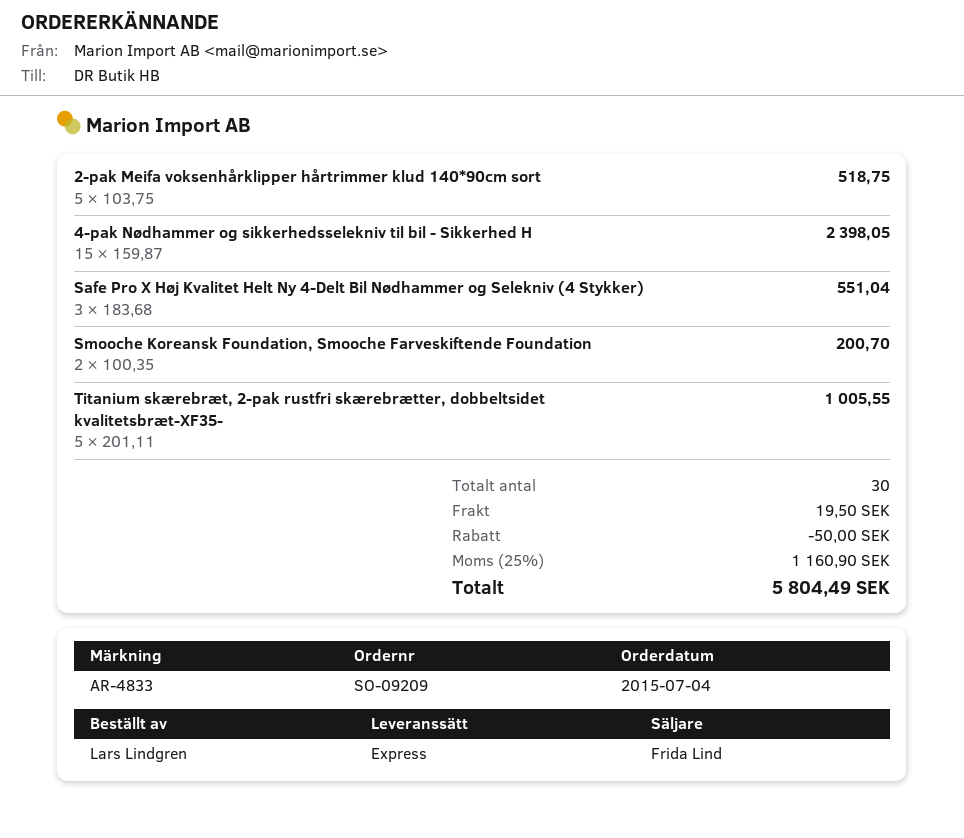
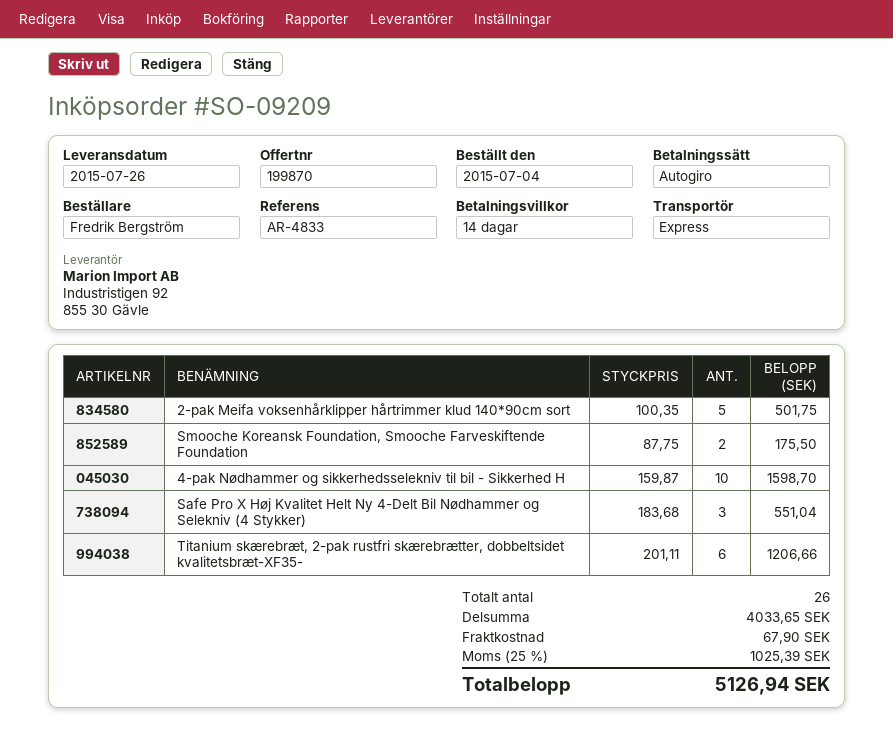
ordered by: Lars Lindgren -> Fredrik Bergström
2-pak Meifa voksenhårklipper hårtrimmer klud 140*90cm sort: 5 x 103.75 = 518.75 -> 5 x 100.35 = 501.75
4-pak Nødhammer og sikkerhedsselekniv til bil - Sikkerhed H: 15 x 159.87 = 2398.05 -> 10 x 159.87 = 1598.70
Smooche Koreansk Foundation, Smooche Farveskiftende Foundation: 2 x 100.35 = 200.70 -> 2 x 87.75 = 175.50
Titanium skærebræt, 2-pak rustfri skærebrætter, dobbeltsidet kvalitetsbræt-XF35-: 5 x 201.11 = 1005.55 -> 6 x 201.11 = 1206.66
total quantity: 30 -> 26
discount: 50.00 -> none
shipping: 19.50 -> 67.90
tax: 25% = 1160.90 -> 25% = 1025.39
total: 5804.49 -> 5126.94

